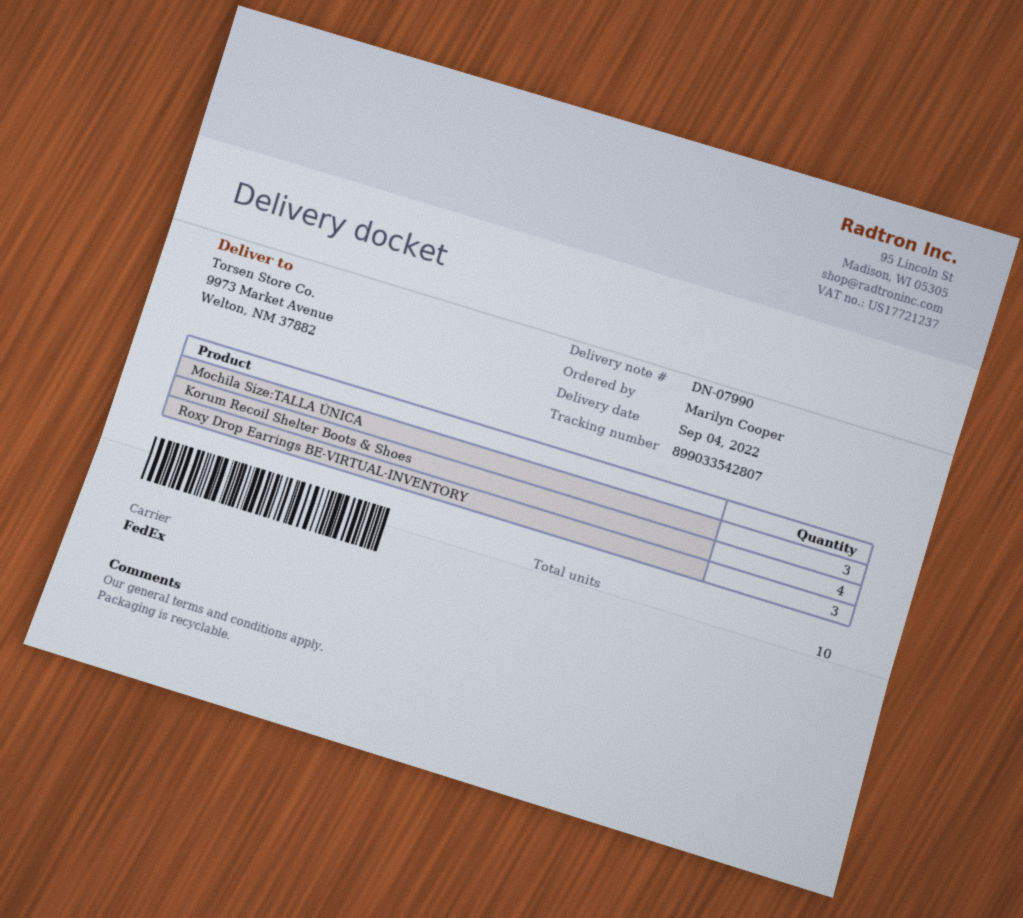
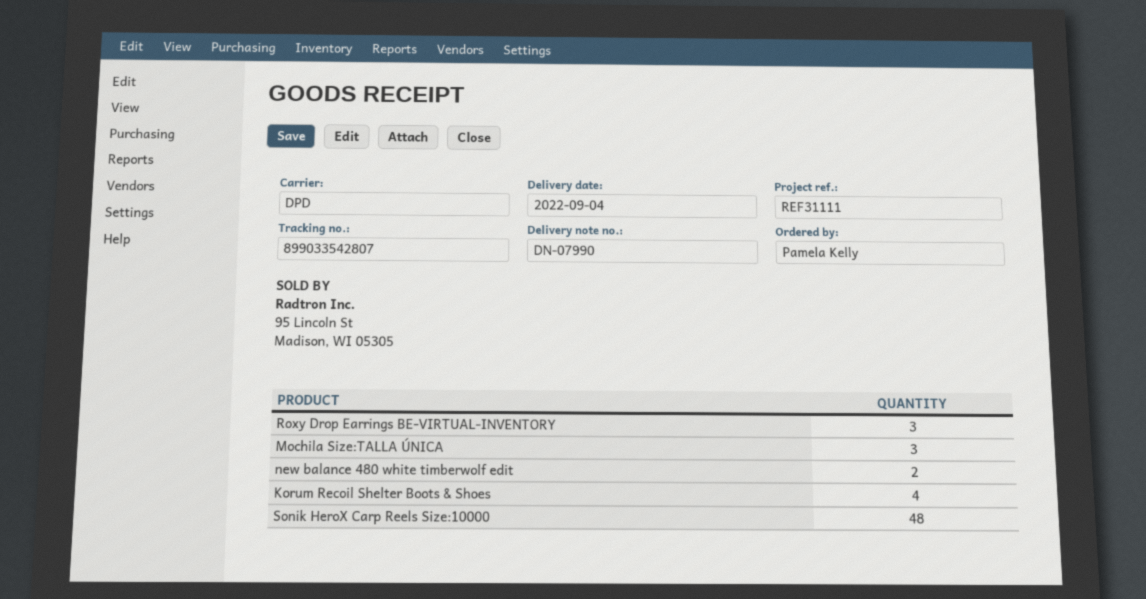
ordered by: Marilyn Cooper -> Pamela Kelly
shipping method: FedEx -> DPD
new balance 480 white timberwolf edit: none -> 2
Sonik HeroX Carp Reels Size:10000: none -> 48

